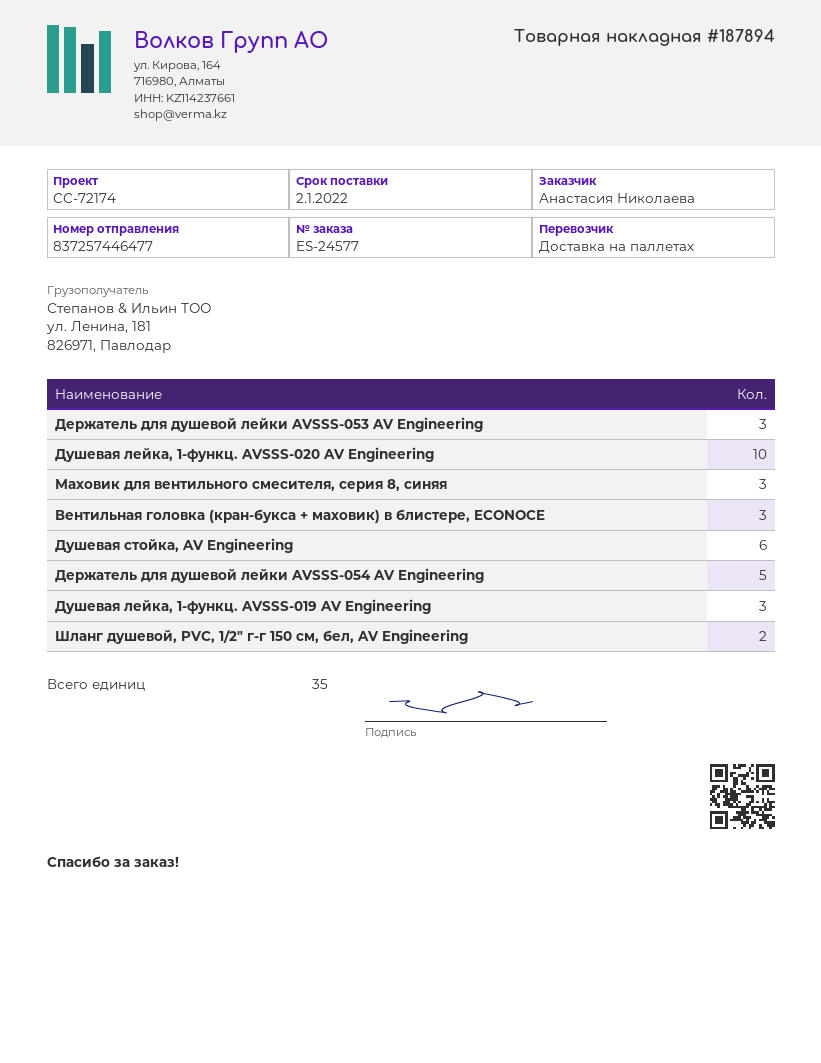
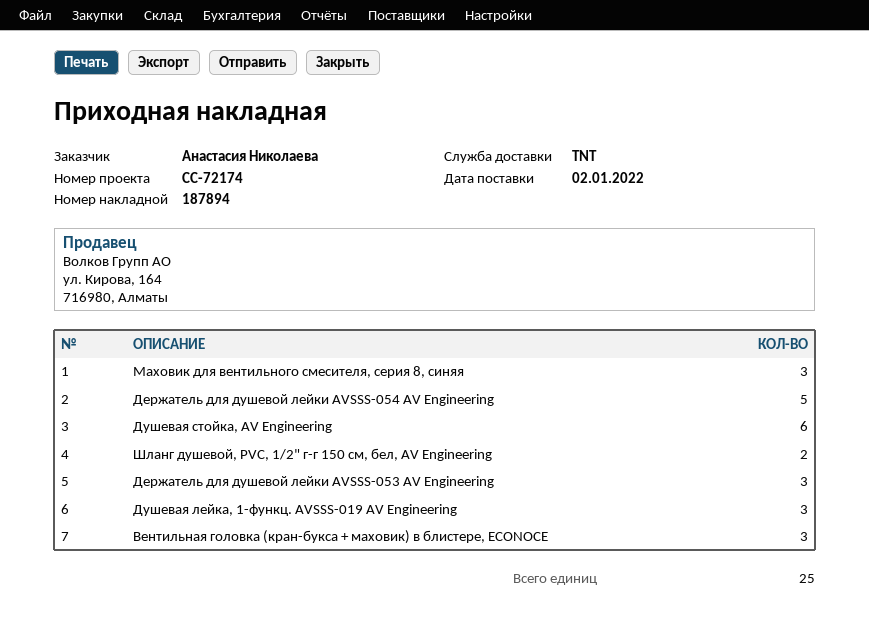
shipping method: pallet freight -> TNT
Душевая лейка, 1-функц. AVSSS-020 AV Engineering: 10 -> none
total quantity: 35 -> 25

